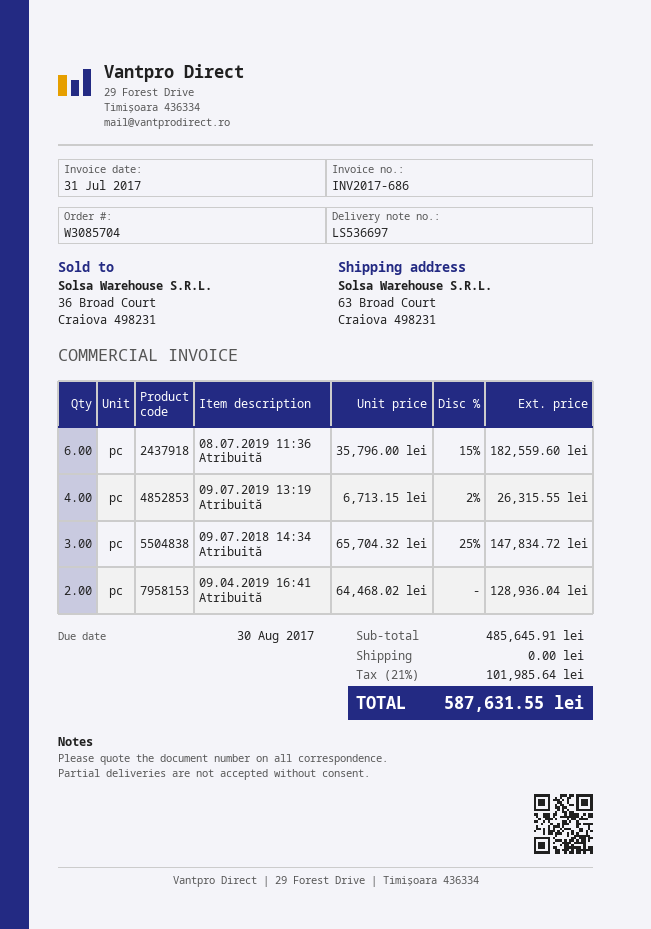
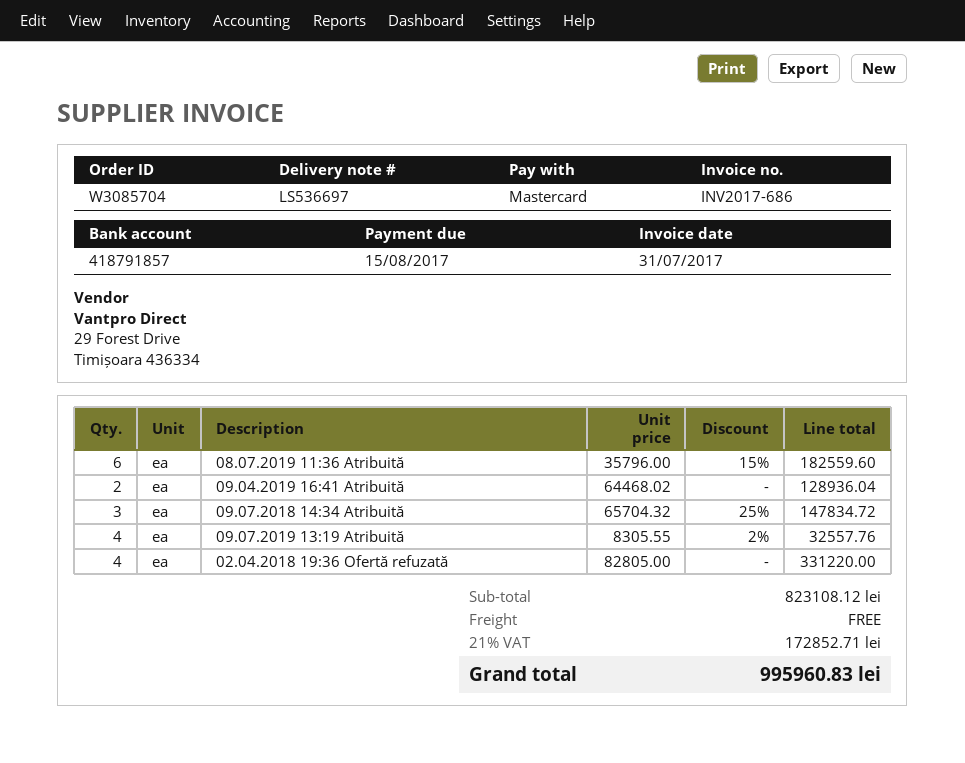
due date: 2017-08-30 -> 2017-08-15
09.07.2019 13:19 Atribuită: 4 x 6713.15 - 2% = 26315.55 -> 4 x 8305.55 - 2% = 32557.76
02.04.2018 19:36 Ofertă refuzată: none -> 4 x 82805.00 = 331220.00
subtotal: 485645.91 -> 823108.12
tax: 21% = 101985.64 -> 21% = 172852.71
total: 587631.55 -> 995960.83

